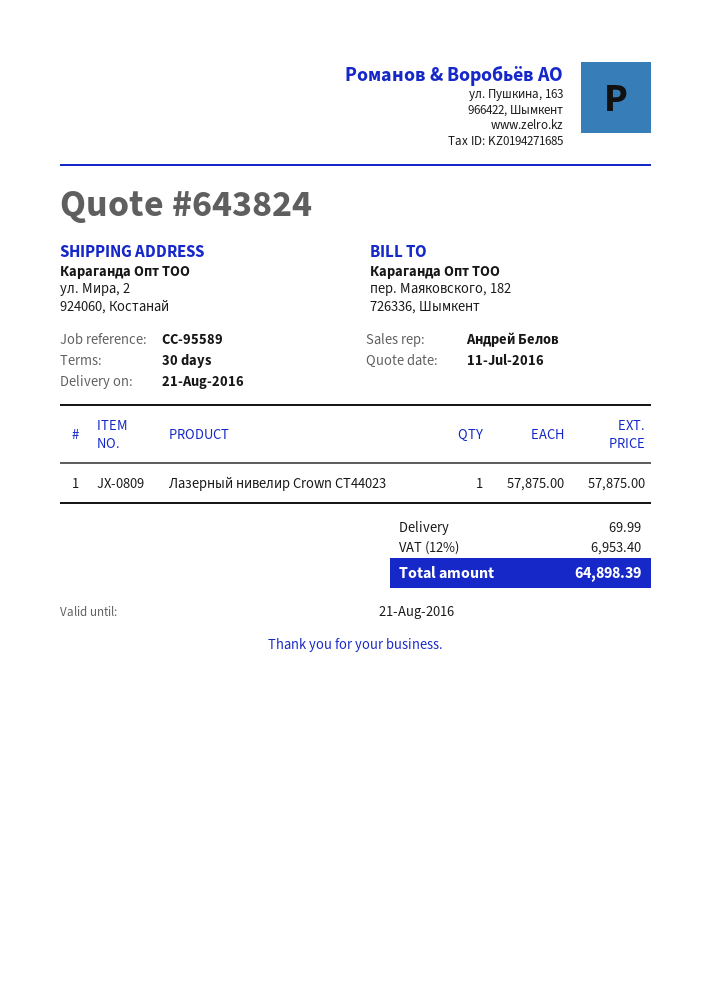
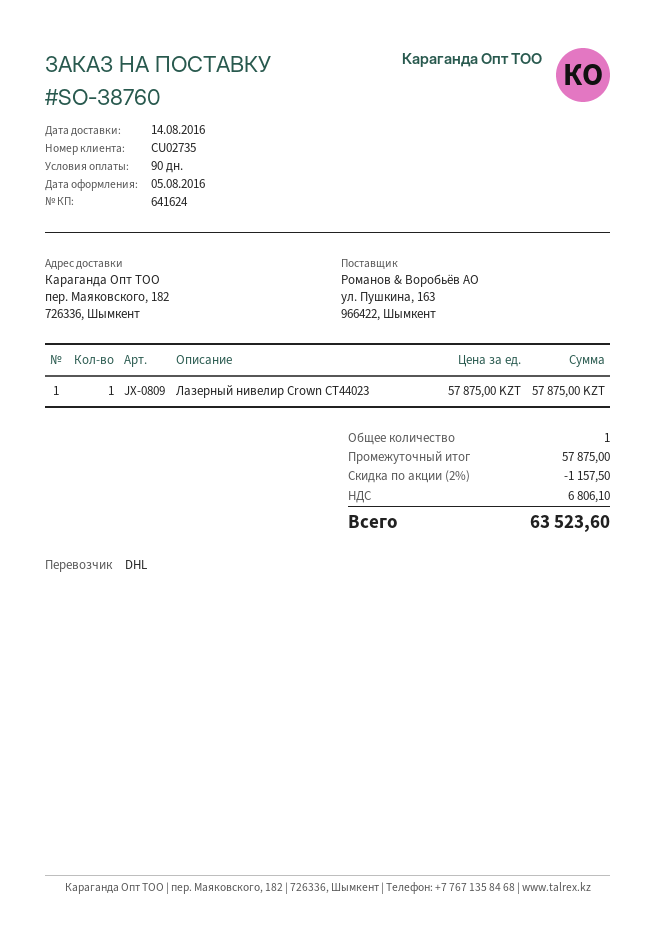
quote number: 643824 -> 641624
delivery date: 2016-08-21 -> 2016-08-14
payment terms: 30 days -> 90 days
ship to: ул. Мира, 2, 924060, Костанай -> пер. Маяковского, 182, 726336, Шымкент
discount: none -> 2% = 1157.50
shipping: 69.99 -> none
tax: 6953.40 -> 6806.10
total: 64898.39 -> 63523.60

